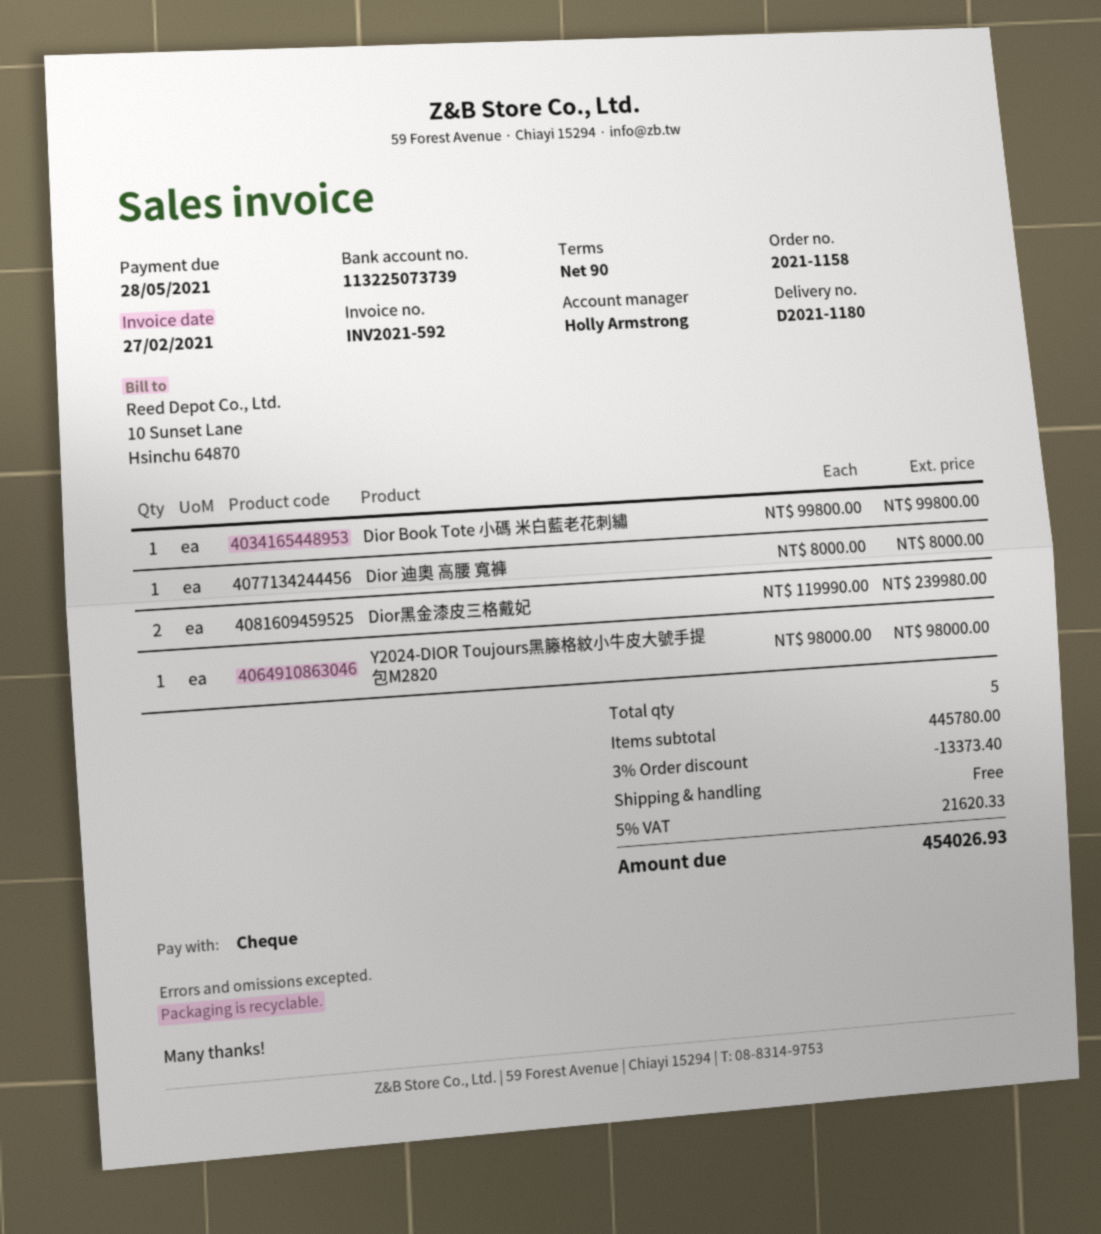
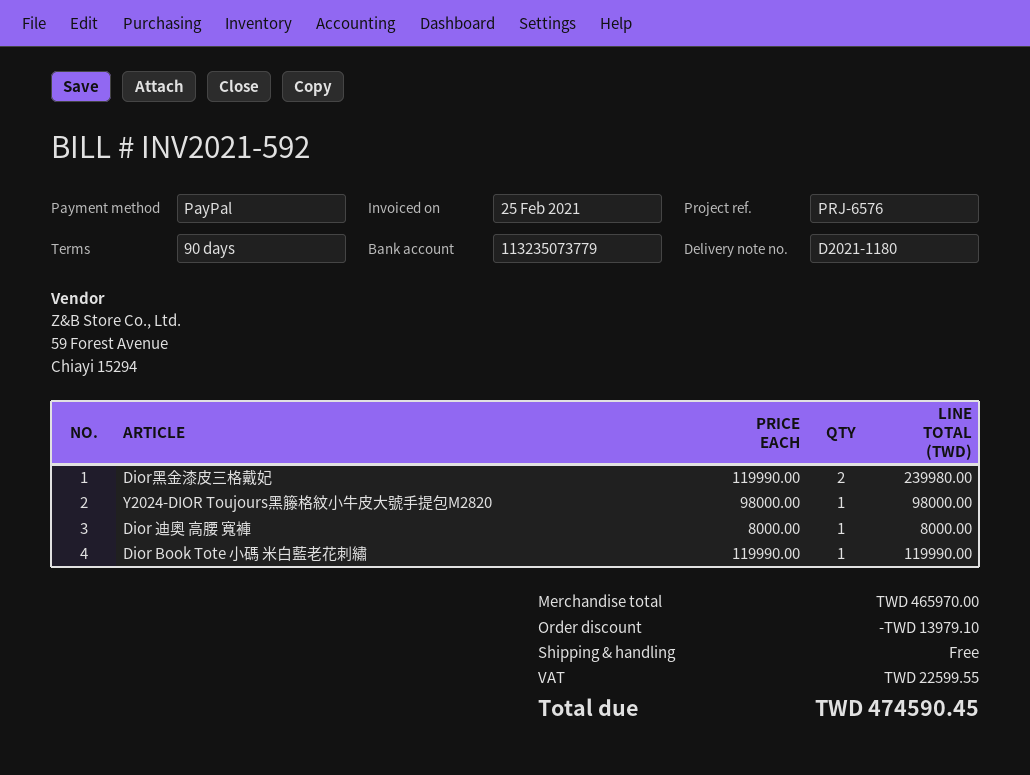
invoice date: 2021-02-27 -> 2021-02-25
payment method: cheque -> PayPal
bank account: 113225073739 -> 113235073779
Dior Book Tote 小碼 米白藍老花刺繡: 1 x 99800.00 = 99800.00 -> 1 x 119990.00 = 119990.00
subtotal: 445780.00 -> 465970.00
discount: 13373.40 -> 13979.10
tax: 21620.33 -> 22599.55
total: 454026.93 -> 474590.45

